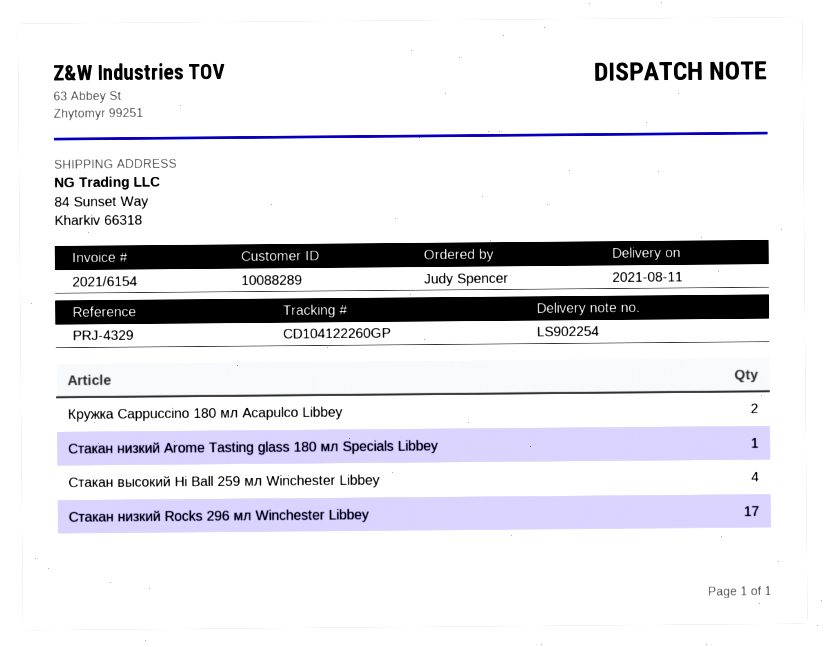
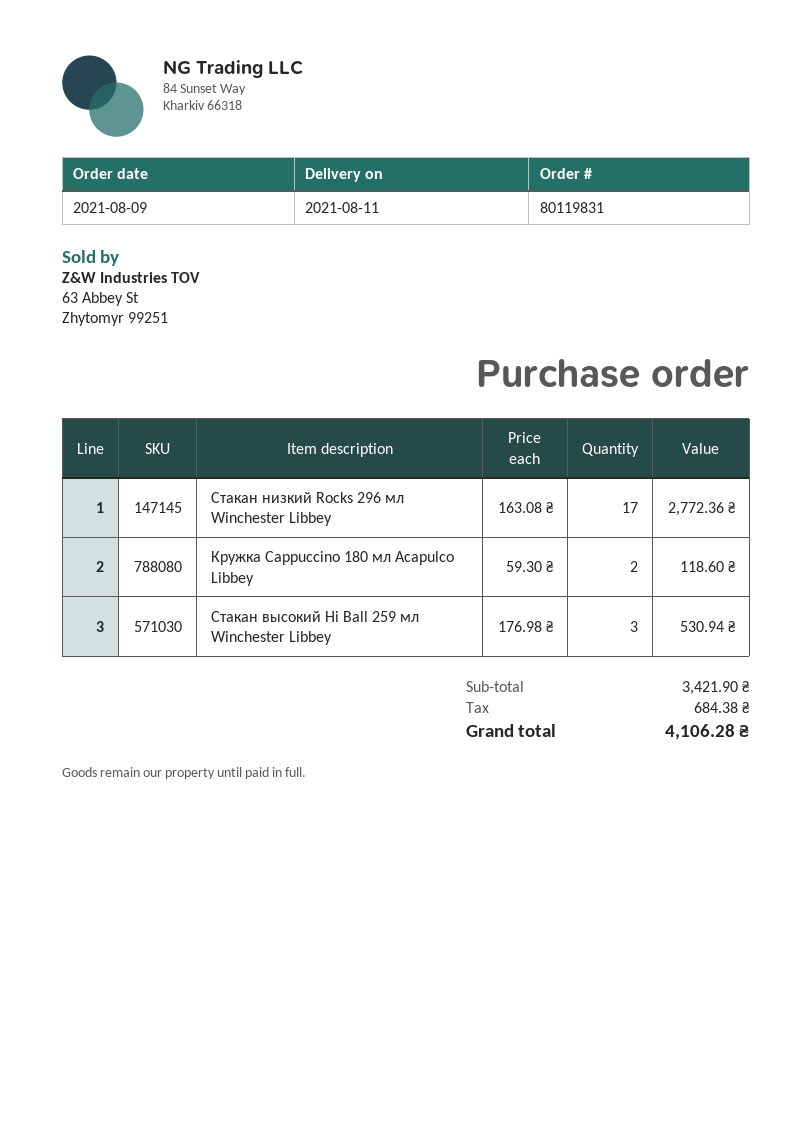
Стакан низкий Arome Tasting glass 180 мл Specials Libbey: 1 -> none
Стакан высокий Hi Ball 259 мл Winchester Libbey: 4 -> 3

